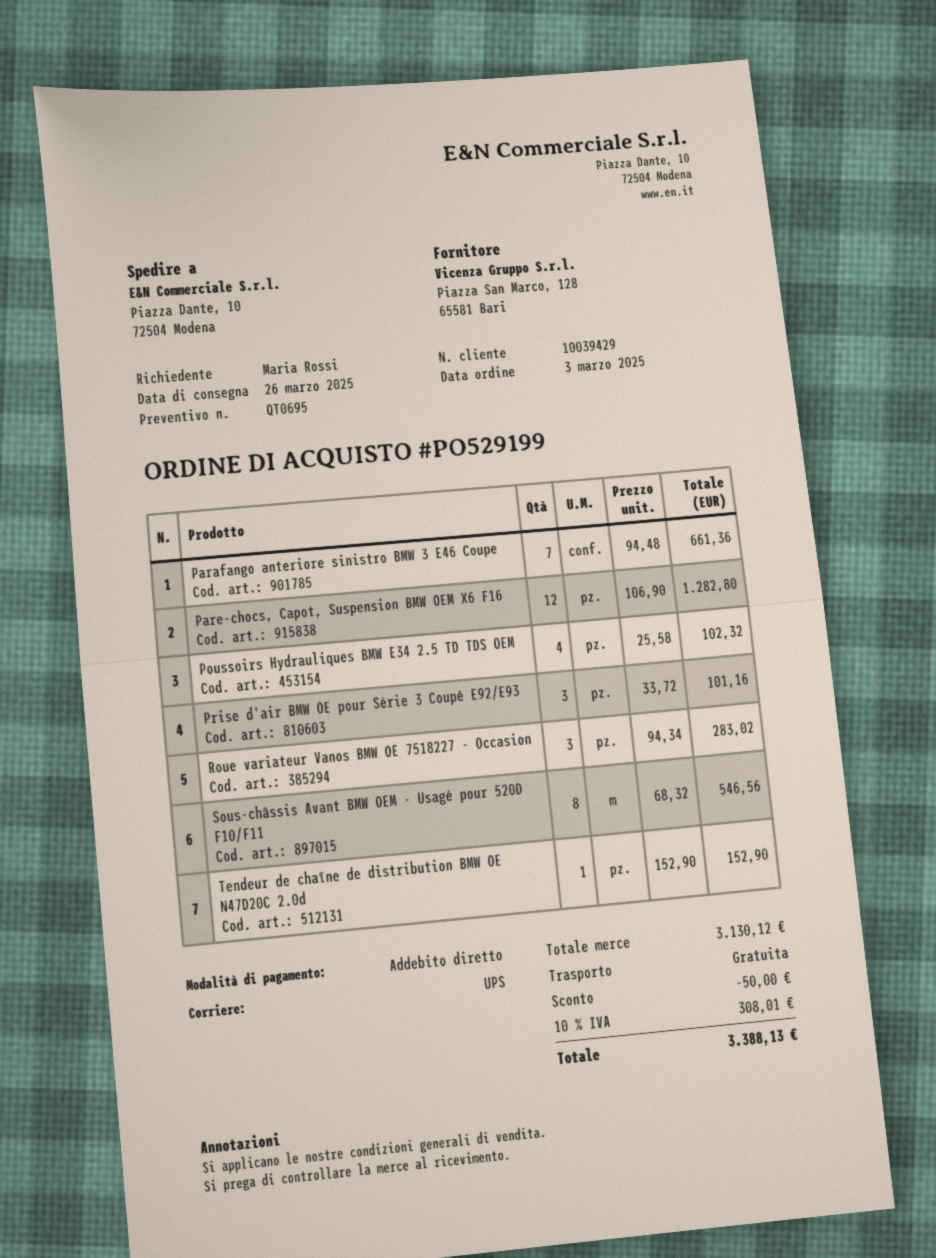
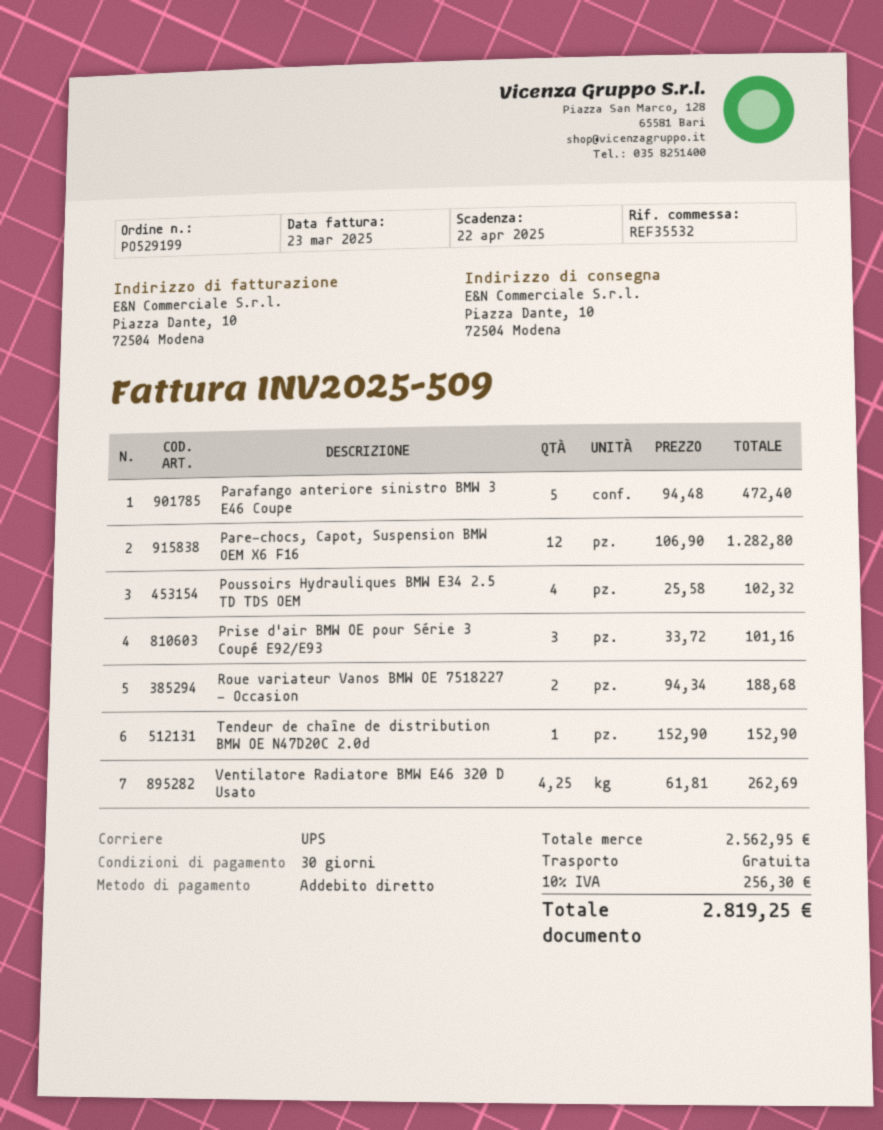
Parafango anteriore sinistro BMW 3 E46 Coupe: 7 x 94.48 = 661.36 -> 5 x 94.48 = 472.40
Roue variateur Vanos BMW OE 7518227 - Occasion: 3 x 94.34 = 283.02 -> 2 x 94.34 = 188.68
Sous-châssis Avant BMW OEM - Usagé pour 520D F10/F11: 8 x 68.32 = 546.56 -> none
Ventilatore Radiatore BMW E46 320 D Usato: none -> 4.25 x 61.81 = 262.69
subtotal: 3130.12 -> 2562.95
discount: 50.00 -> none
tax: 10% = 308.01 -> 10% = 256.30
total: 3388.13 -> 2819.25

